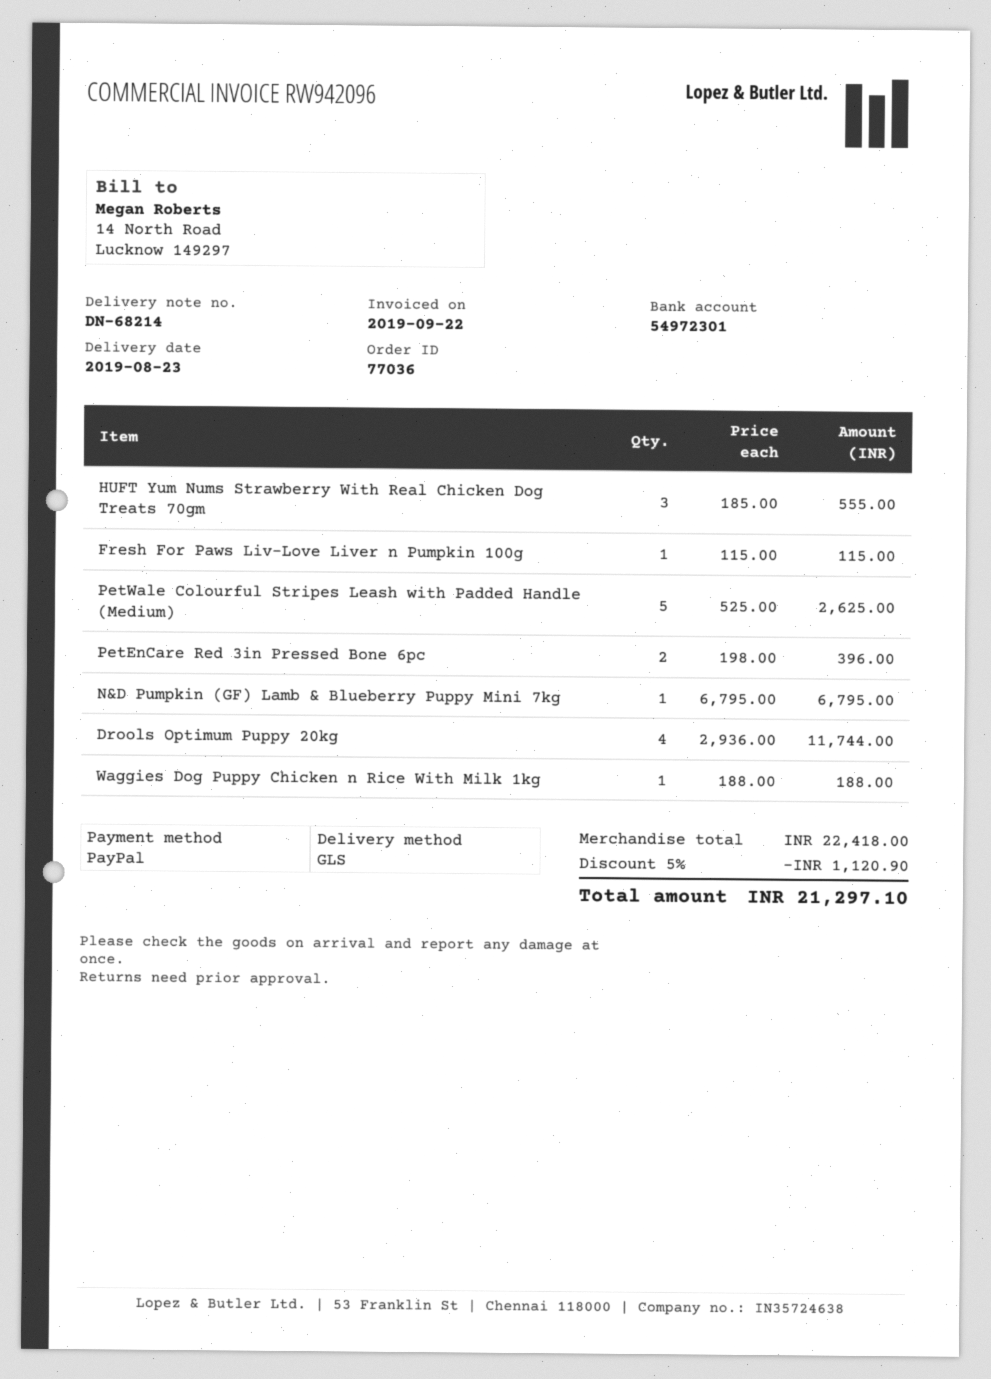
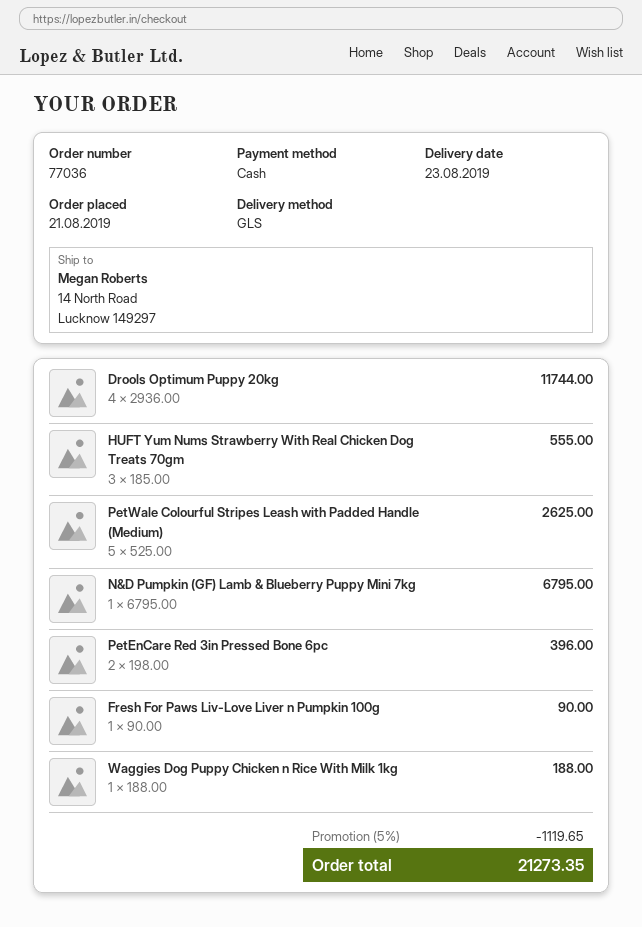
payment method: PayPal -> cash
Fresh For Paws Liv-Love Liver n Pumpkin 100g: 1 x 115.00 = 115.00 -> 1 x 90.00 = 90.00
discount: 5% = 1120.90 -> 5% = 1119.65
total: 21297.10 -> 21273.35

